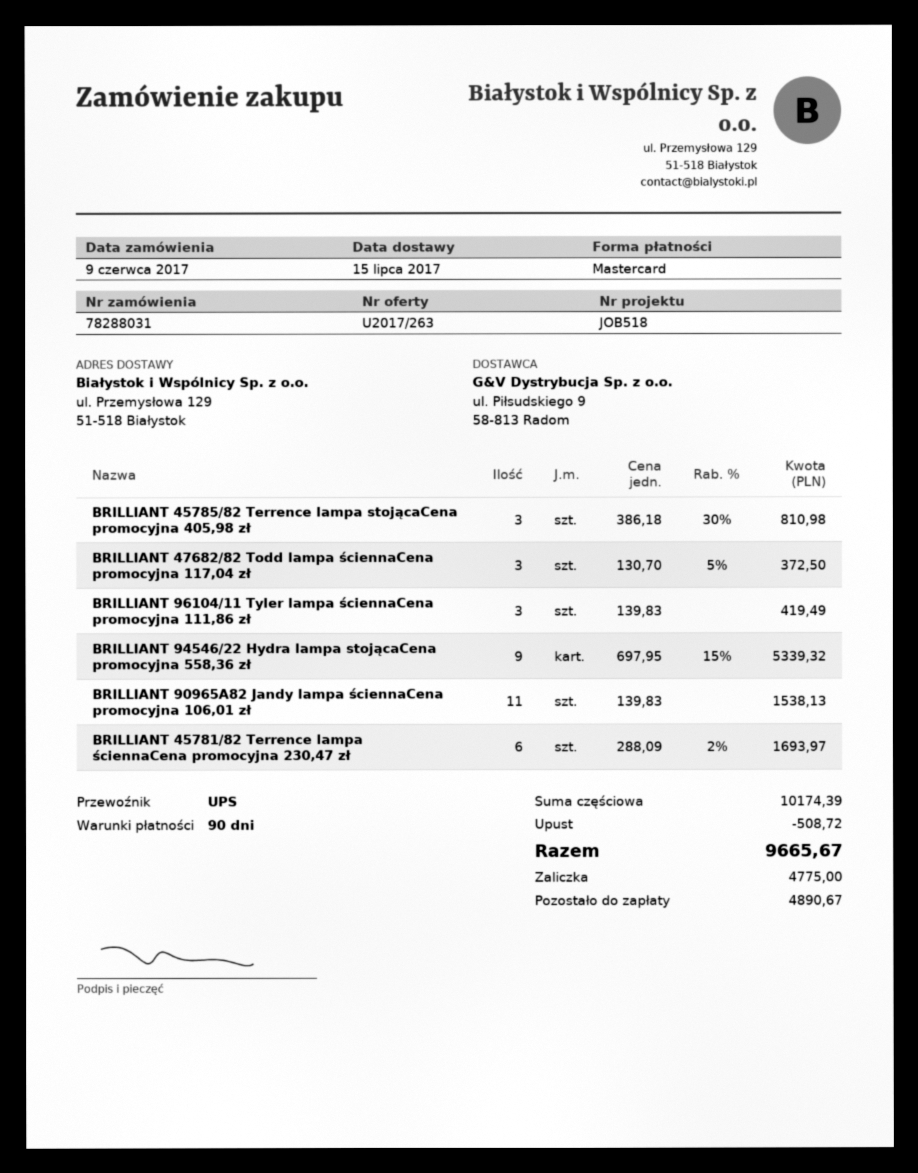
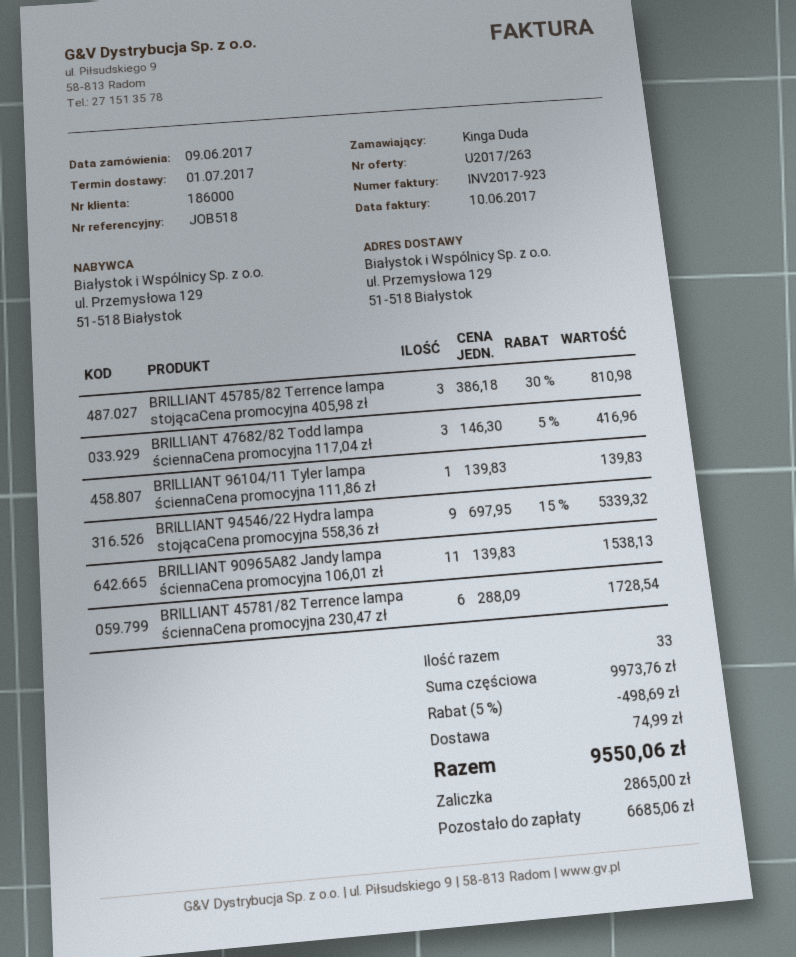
delivery date: 2017-07-15 -> 2017-07-01
BRILLIANT 47682/82 Todd lampa ściennaCena promocyjna 117,04 zł: 3 x 130.70 - 5% = 372.50 -> 3 x 146.30 - 5% = 416.96
BRILLIANT 96104/11 Tyler lampa ściennaCena promocyjna 111,86 zł: 3 x 139.83 = 419.49 -> 1 x 139.83 = 139.83
BRILLIANT 45781/82 Terrence lampa ściennaCena promocyjna 230,47 zł: 6 x 288.09 - 2% = 1693.97 -> 6 x 288.09 = 1728.54
subtotal: 10174.39 -> 9973.76
discount: 508.72 -> 498.69
shipping: none -> 74.99
total: 9665.67 -> 9550.06
deposit: 4775.00 -> 2865.00
balance: 4890.67 -> 6685.06

